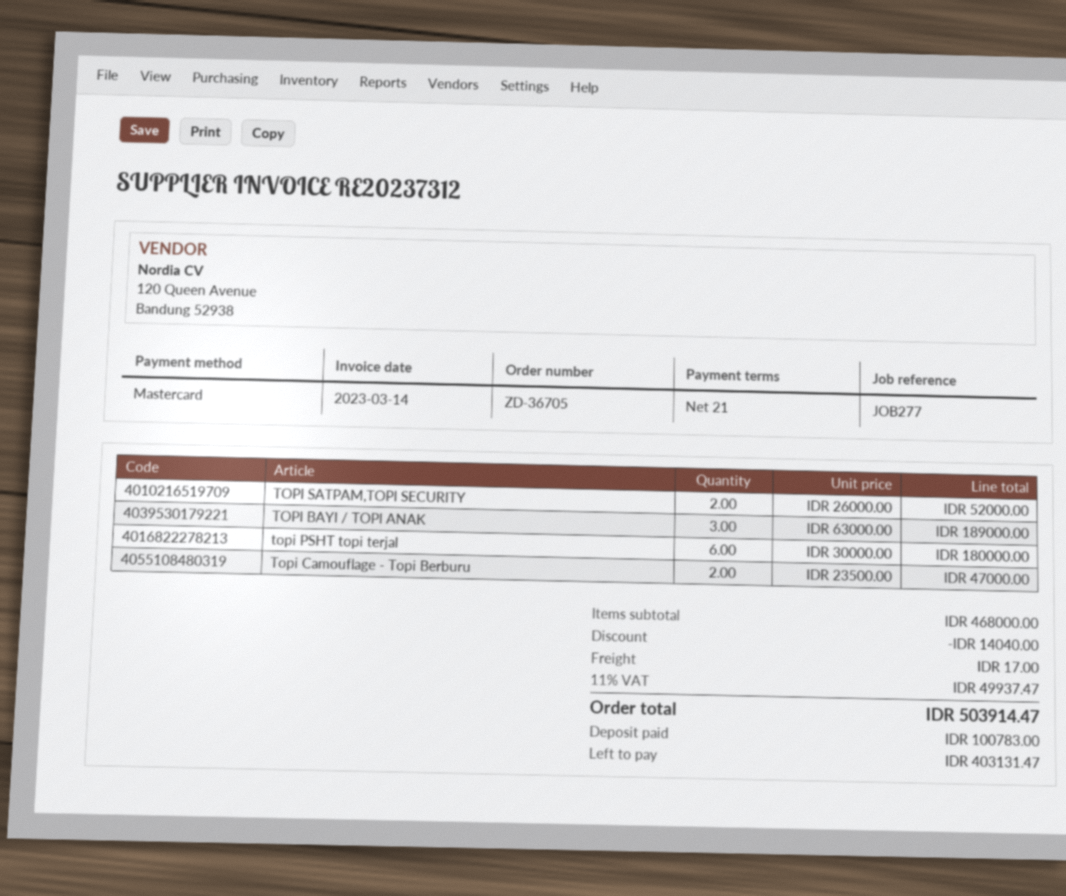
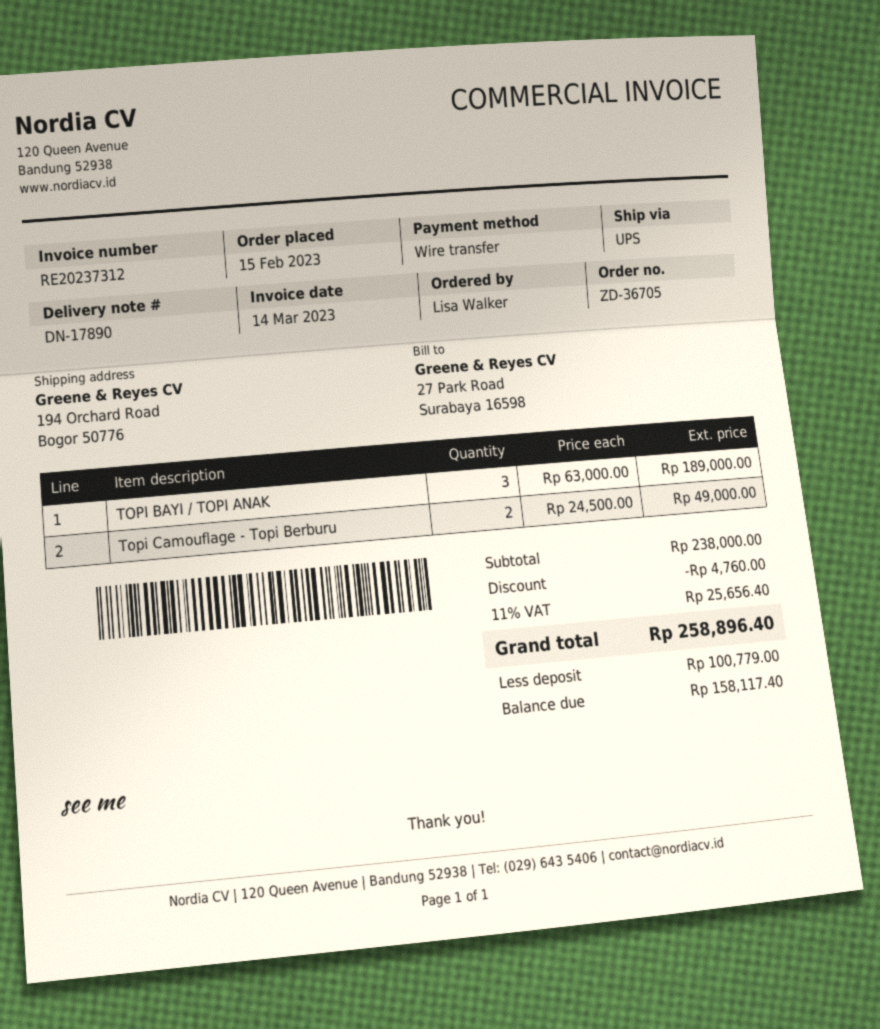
payment method: Mastercard -> bank transfer
TOPI SATPAM,TOPI SECURITY: 2 x 26000.00 = 52000.00 -> none
topi PSHT topi terjal: 6 x 30000.00 = 180000.00 -> none
Topi Camouflage - Topi Berburu: 2 x 23500.00 = 47000.00 -> 2 x 24500.00 = 49000.00
subtotal: 468000.00 -> 238000.00
discount: 14040.00 -> 4760.00
shipping: 17.00 -> none
tax: 11% = 49937.47 -> 11% = 25656.40
total: 503914.47 -> 258896.40
deposit: 100783.00 -> 100779.00
balance: 403131.47 -> 158117.40

